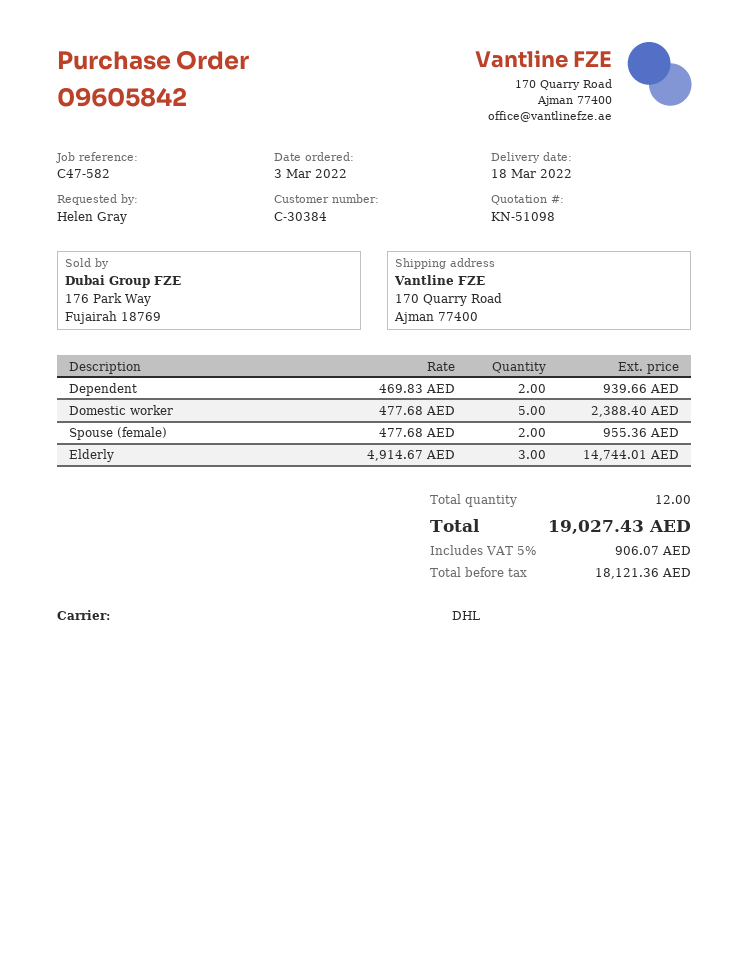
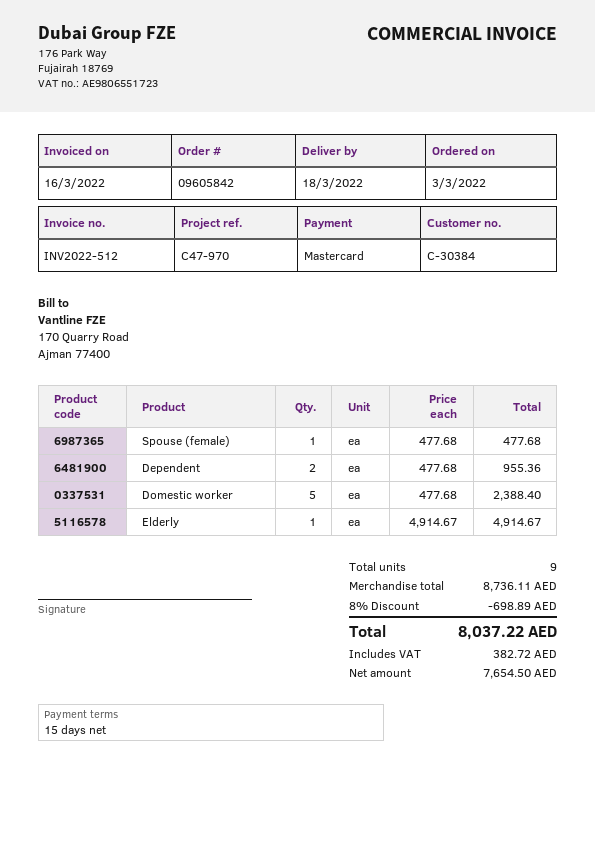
reference: C47-582 -> C47-970
Dependent: 2 x 469.83 = 939.66 -> 2 x 477.68 = 955.36
Spouse (female): 2 x 477.68 = 955.36 -> 1 x 477.68 = 477.68
Elderly: 3 x 4914.67 = 14744.01 -> 1 x 4914.67 = 4914.67
total quantity: 12 -> 9
discount: none -> 8% = 698.89
net: 18121.36 -> 7654.50
tax: 906.07 -> 382.72
total: 19027.43 -> 8037.22

